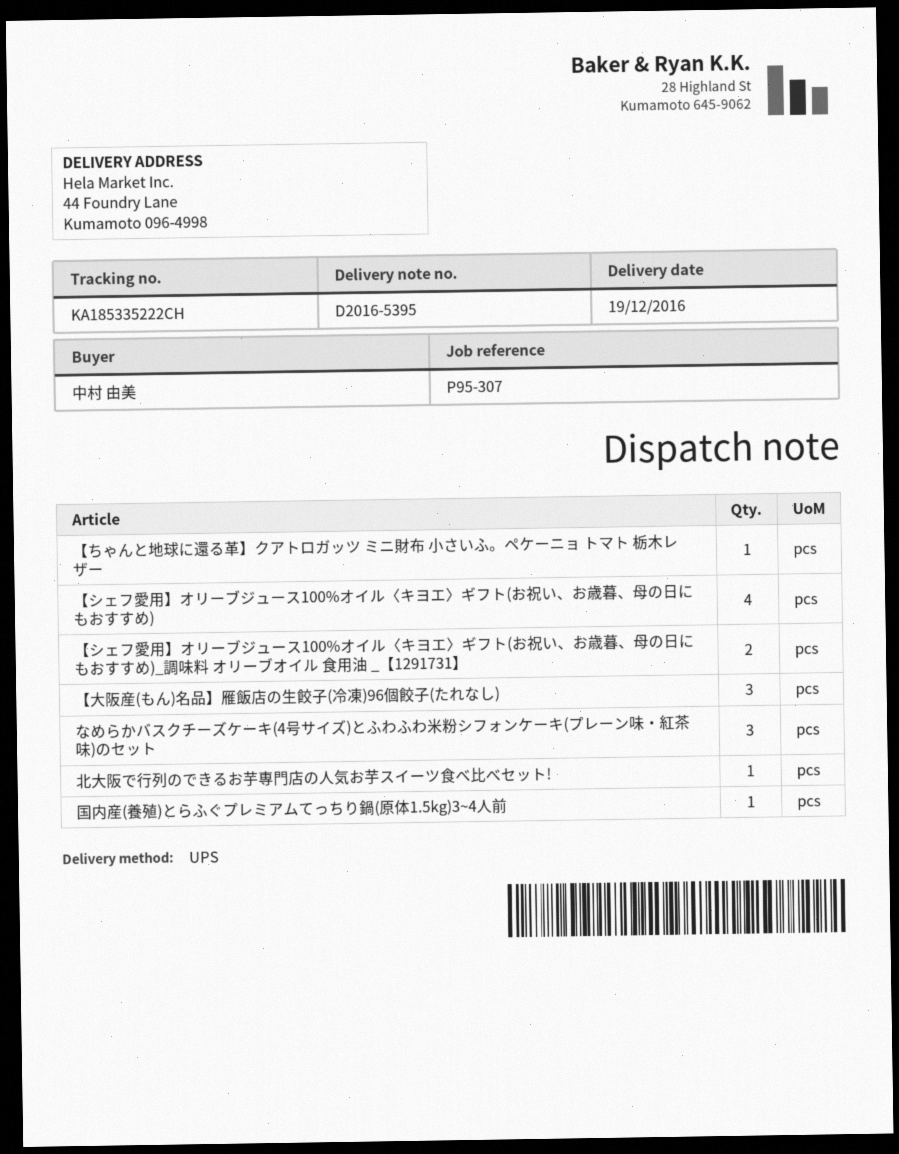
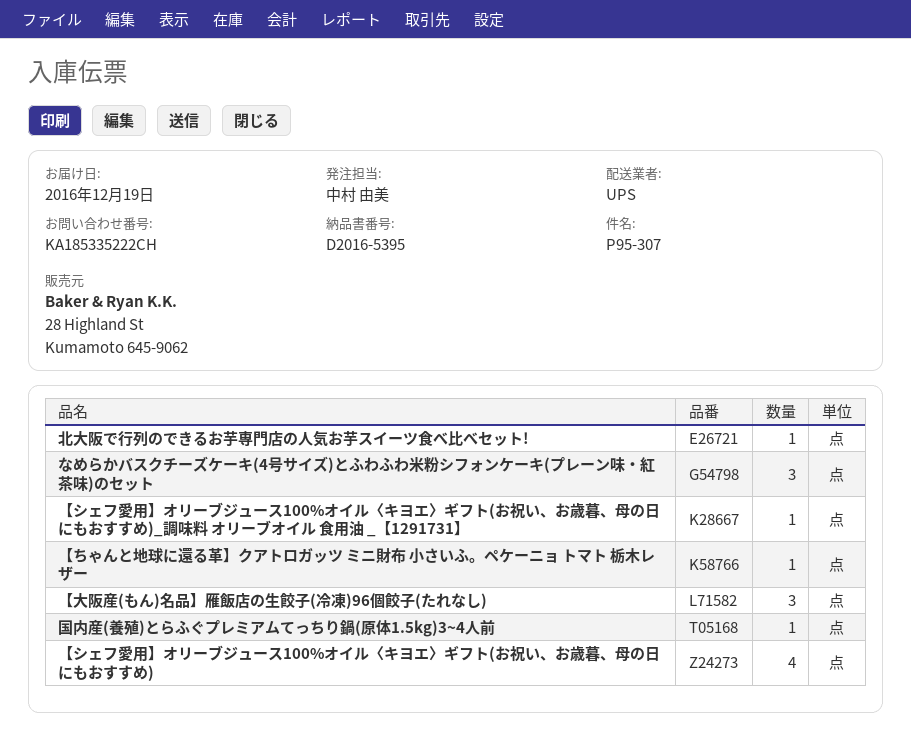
【シェフ愛用】オリーブジュース100%オイル〈キヨエ〉ギフト(お祝い、お歳暮、母の日にもおすすめ)_調味料 オリーブオイル 食用油 _【1291731】: 2 -> 1

